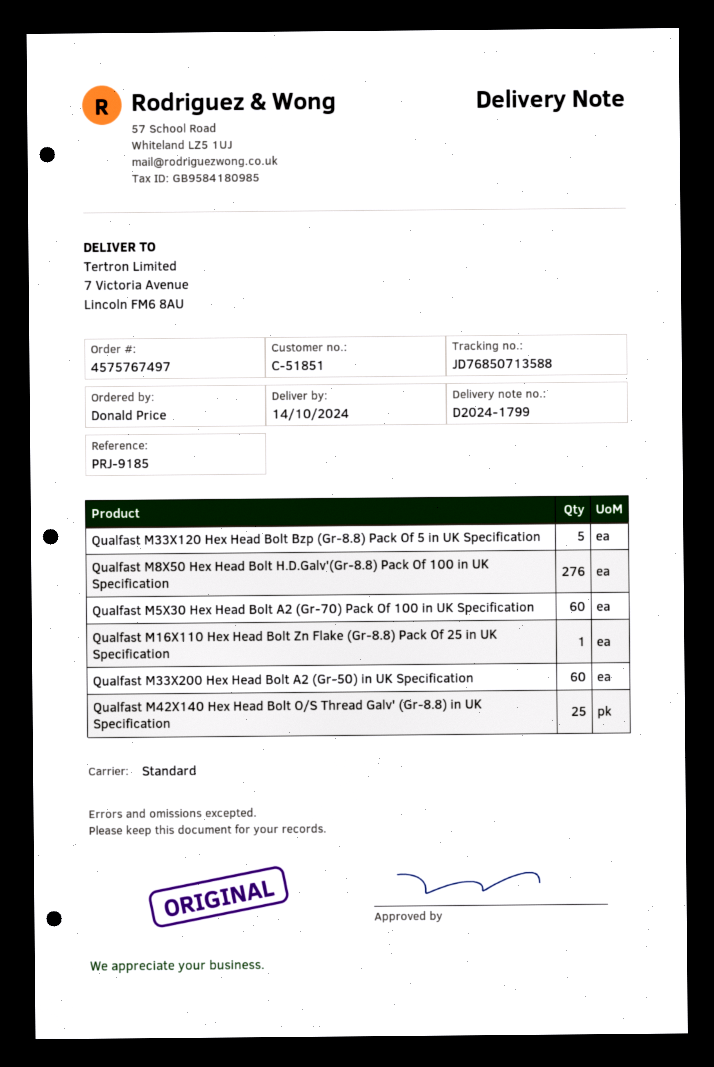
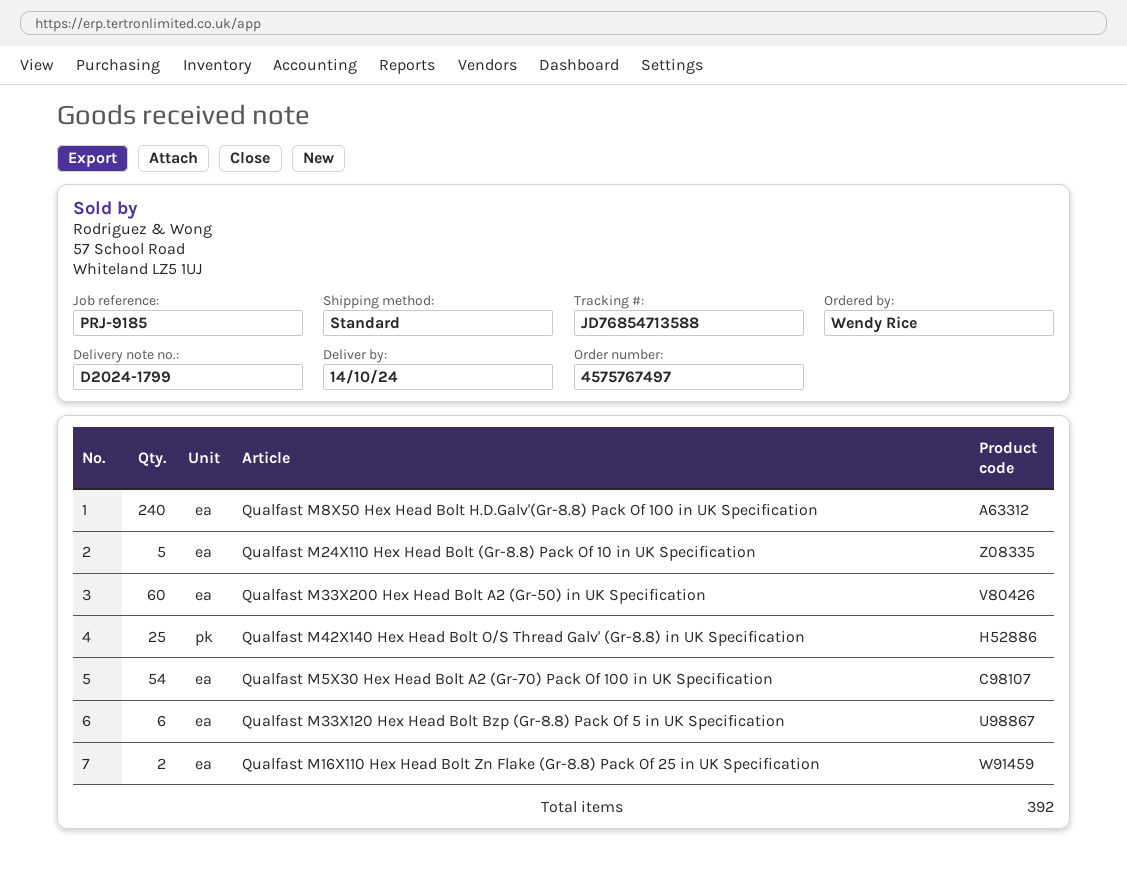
ordered by: Donald Price -> Wendy Rice
tracking number: JD76850713588 -> JD76854713588
Qualfast M33X120 Hex Head Bolt Bzp (Gr-8.8) Pack Of 5 in UK Specification: 5 -> 6
Qualfast M8X50 Hex Head Bolt H.D.Galv'(Gr-8.8) Pack Of 100 in UK Specification: 276 -> 240
Qualfast M5X30 Hex Head Bolt A2 (Gr-70) Pack Of 100 in UK Specification: 60 -> 54
Qualfast M16X110 Hex Head Bolt Zn Flake (Gr-8.8) Pack Of 25 in UK Specification: 1 -> 2
Qualfast M24X110 Hex Head Bolt (Gr-8.8) Pack Of 10 in UK Specification: none -> 5

